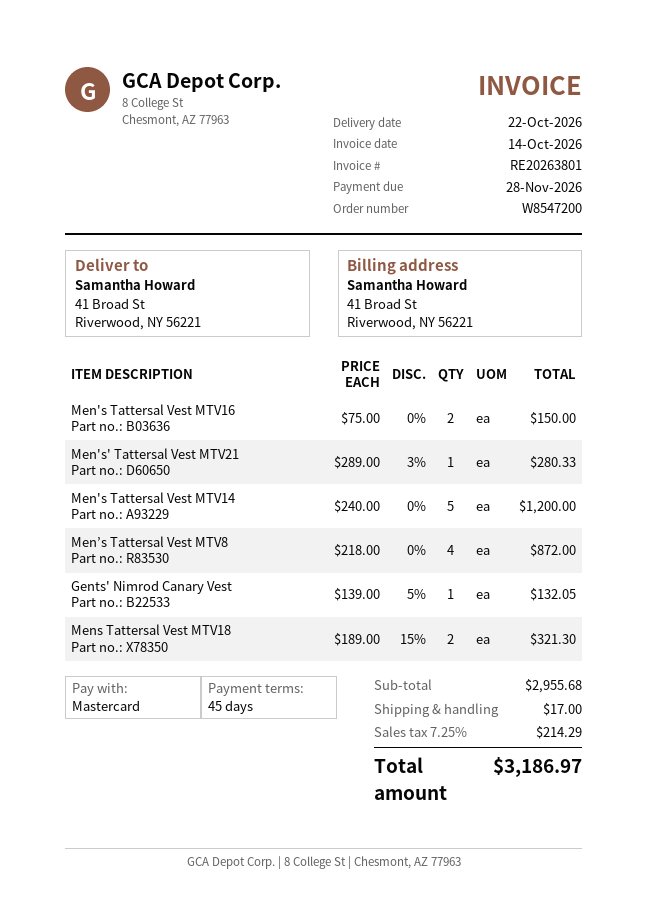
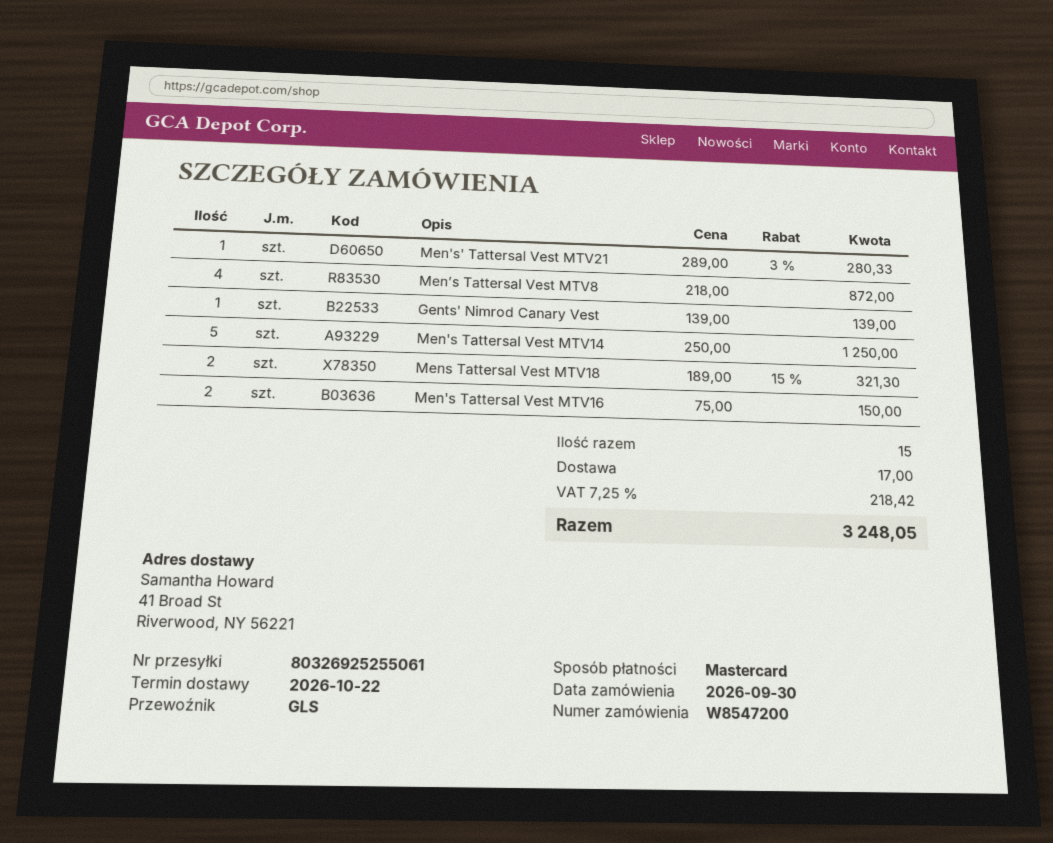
Men's Tattersal Vest MTV14: 5 x 240.00 = 1200.00 -> 5 x 250.00 = 1250.00
Gents' Nimrod Canary Vest: 1 x 139.00 - 5% = 132.05 -> 1 x 139.00 = 139.00
tax: 7.25% = 214.29 -> 7.25% = 218.42
total: 3186.97 -> 3248.05

